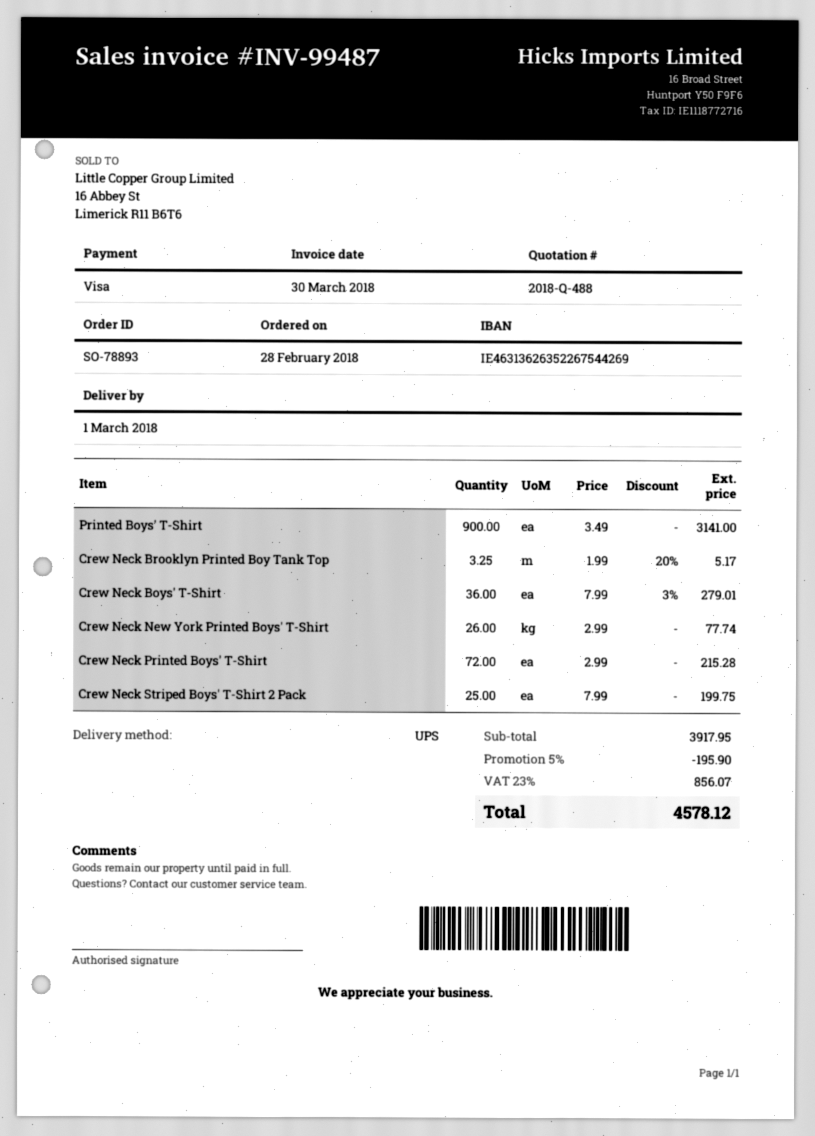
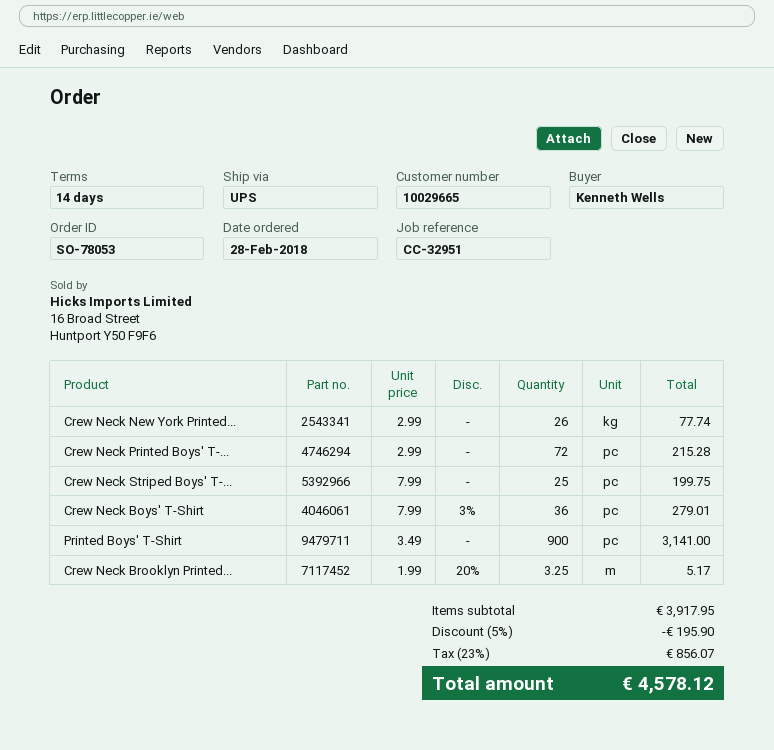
order number: SO-78893 -> SO-78053

